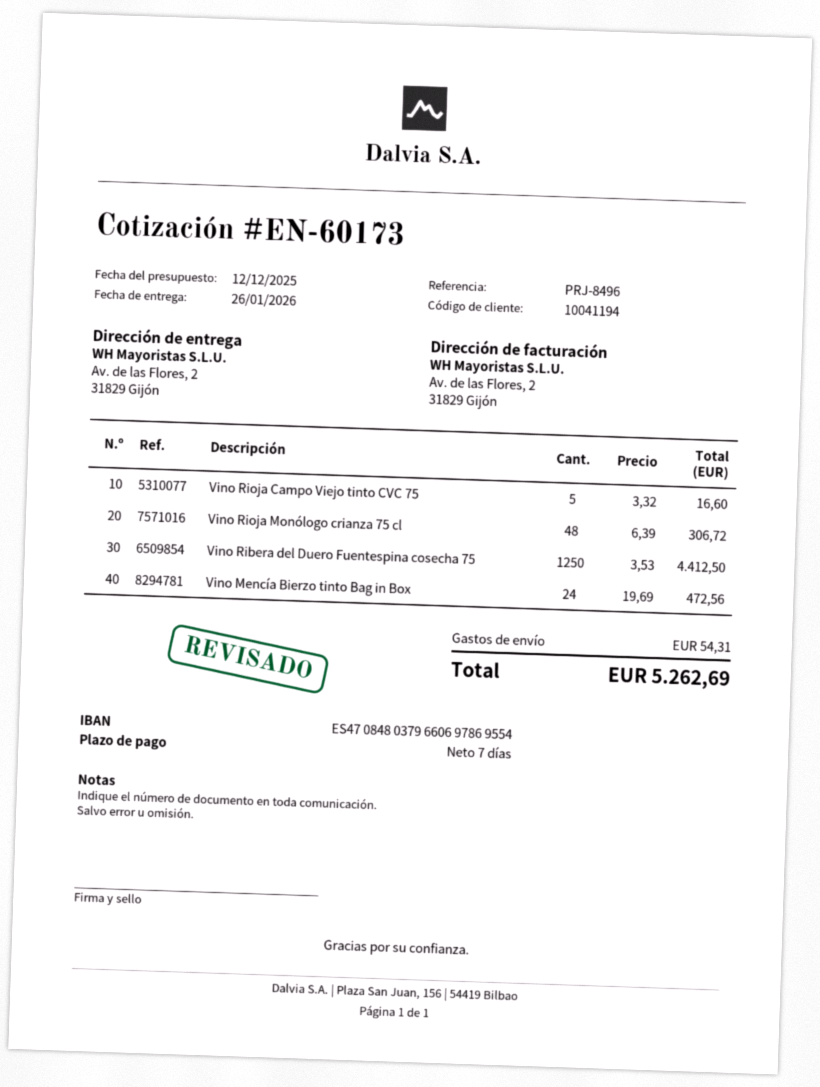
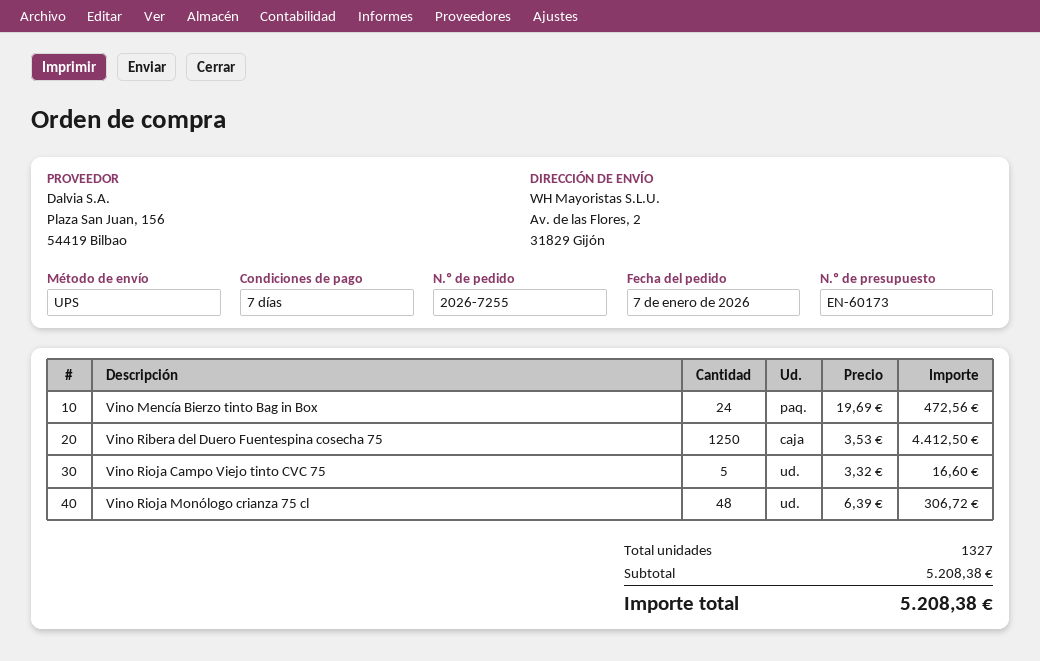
shipping: 54.31 -> none
total: 5262.69 -> 5208.38

